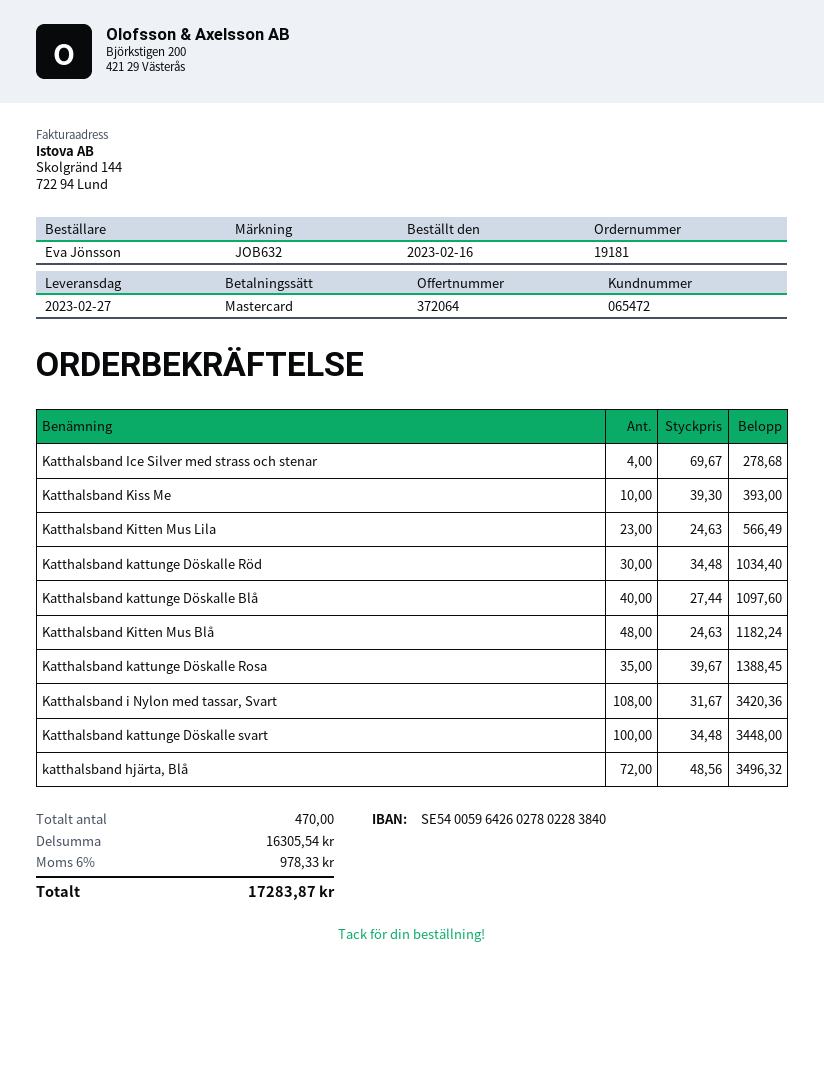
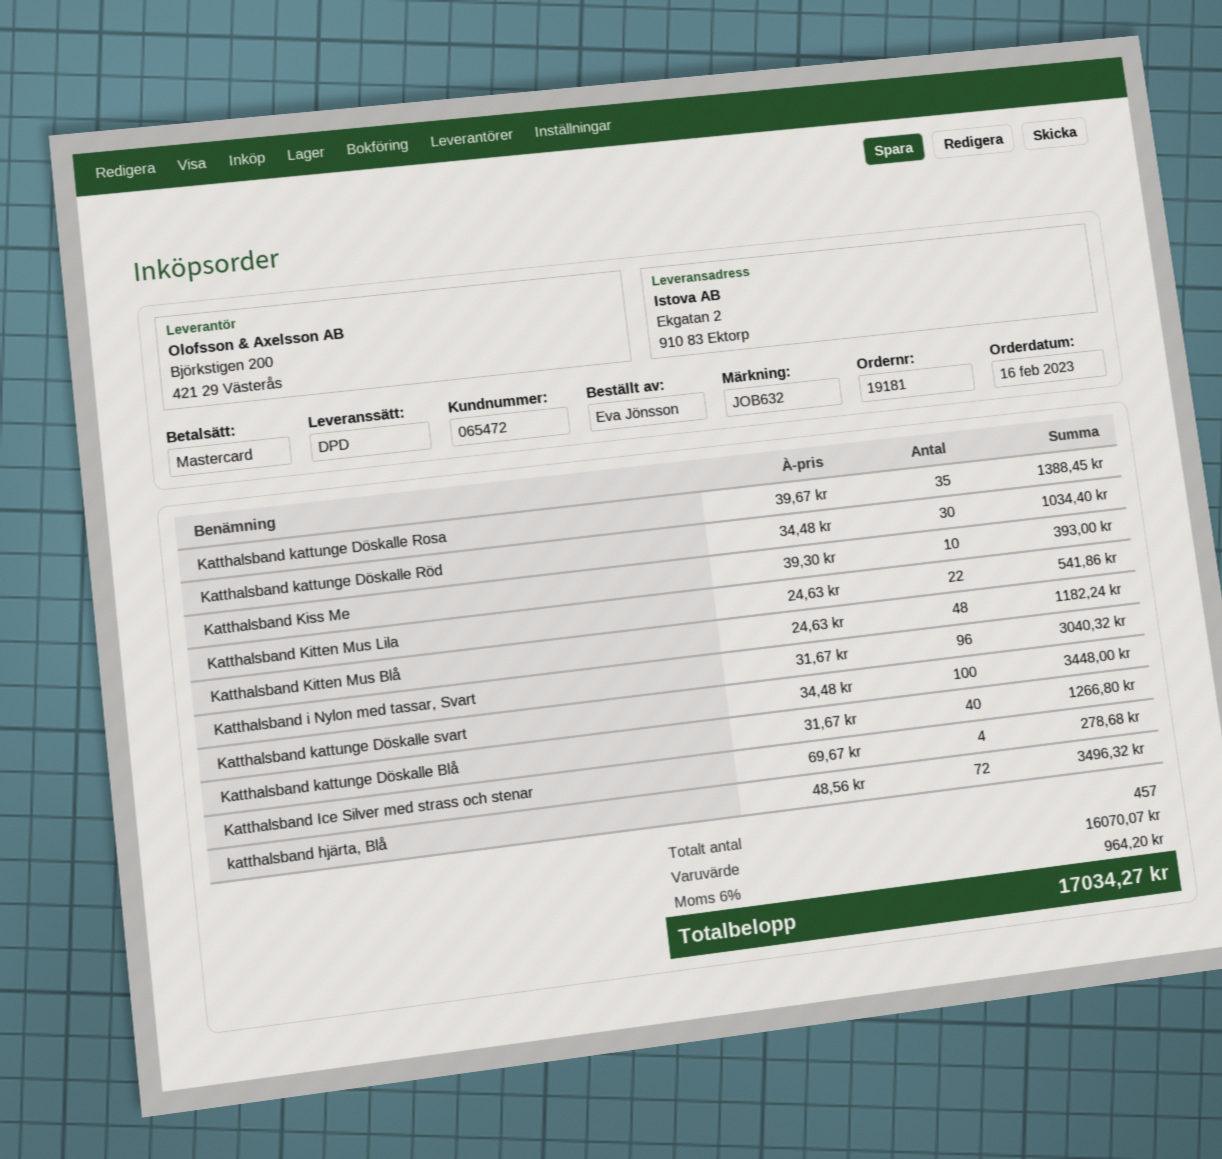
Katthalsband Kitten Mus Lila: 23 x 24.63 = 566.49 -> 22 x 24.63 = 541.86
Katthalsband kattunge Döskalle Blå: 40 x 27.44 = 1097.60 -> 40 x 31.67 = 1266.80
Katthalsband i Nylon med tassar, Svart: 108 x 31.67 = 3420.36 -> 96 x 31.67 = 3040.32
total quantity: 470 -> 457
subtotal: 16305.54 -> 16070.07
tax: 6% = 978.33 -> 6% = 964.20
total: 17283.87 -> 17034.27

